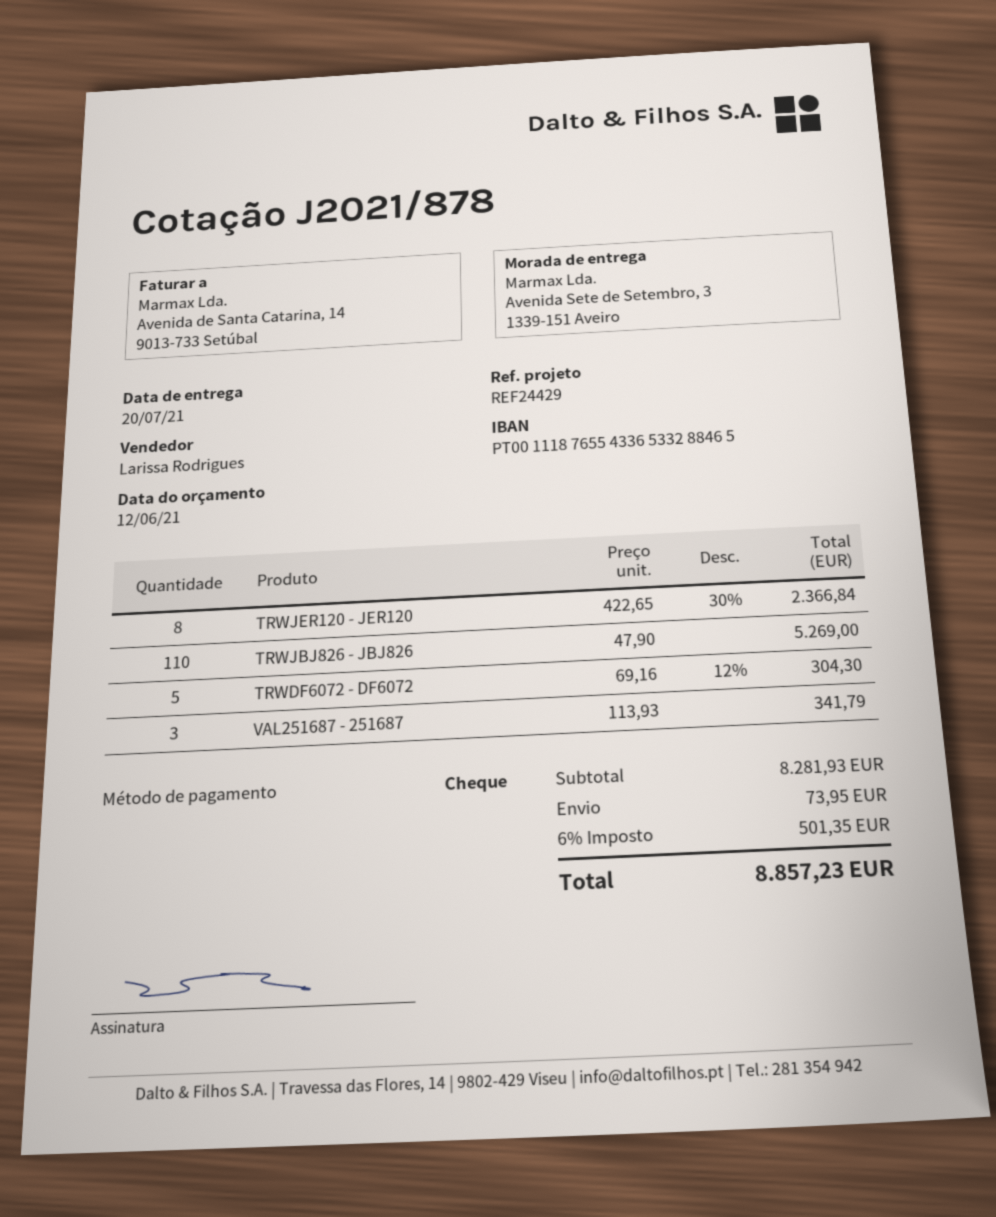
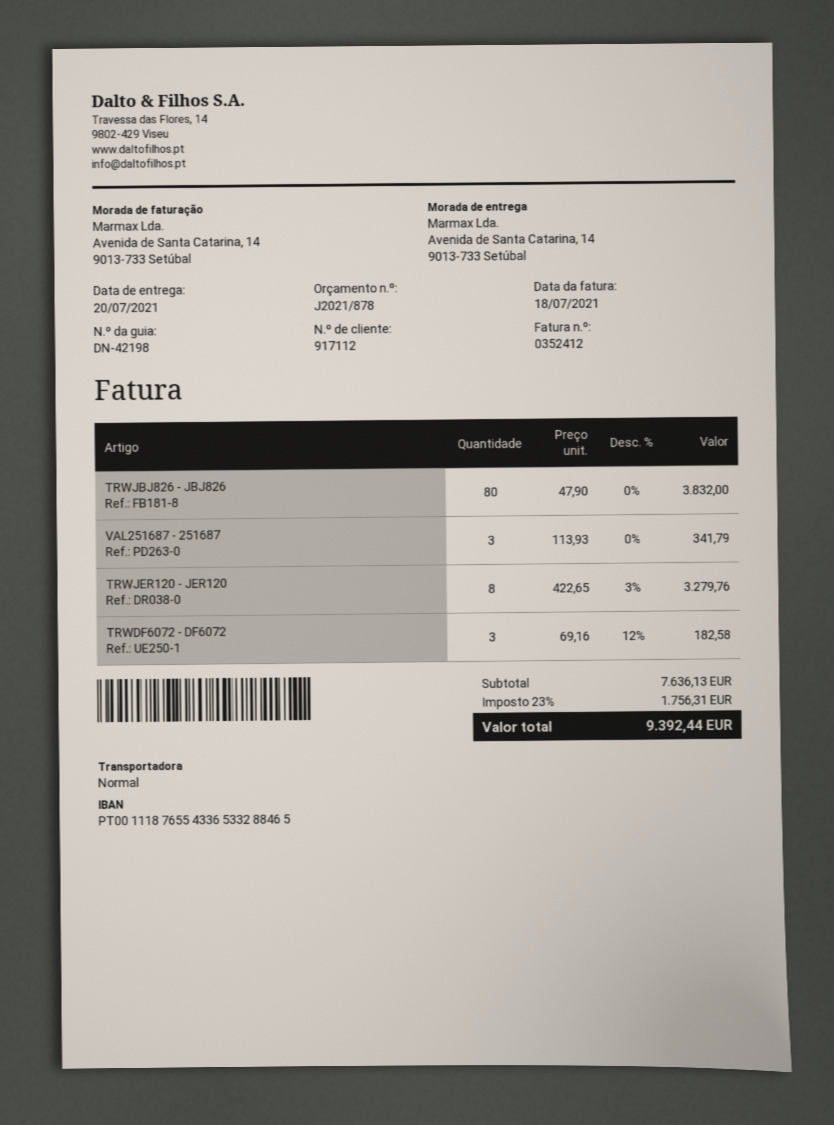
ship to: Avenida Sete de Setembro, 3, 1339-151 Aveiro -> Avenida de Santa Catarina, 14, 9013-733 Setúbal
TRWJER120 - JER120: 8 x 422.65 - 30% = 2366.84 -> 8 x 422.65 - 3% = 3279.76
TRWJBJ826 - JBJ826: 110 x 47.90 = 5269.00 -> 80 x 47.90 = 3832.00
TRWDF6072 - DF6072: 5 x 69.16 - 12% = 304.30 -> 3 x 69.16 - 12% = 182.58
subtotal: 8281.93 -> 7636.13
shipping: 73.95 -> none
tax: 6% = 501.35 -> 23% = 1756.31
total: 8857.23 -> 9392.44

